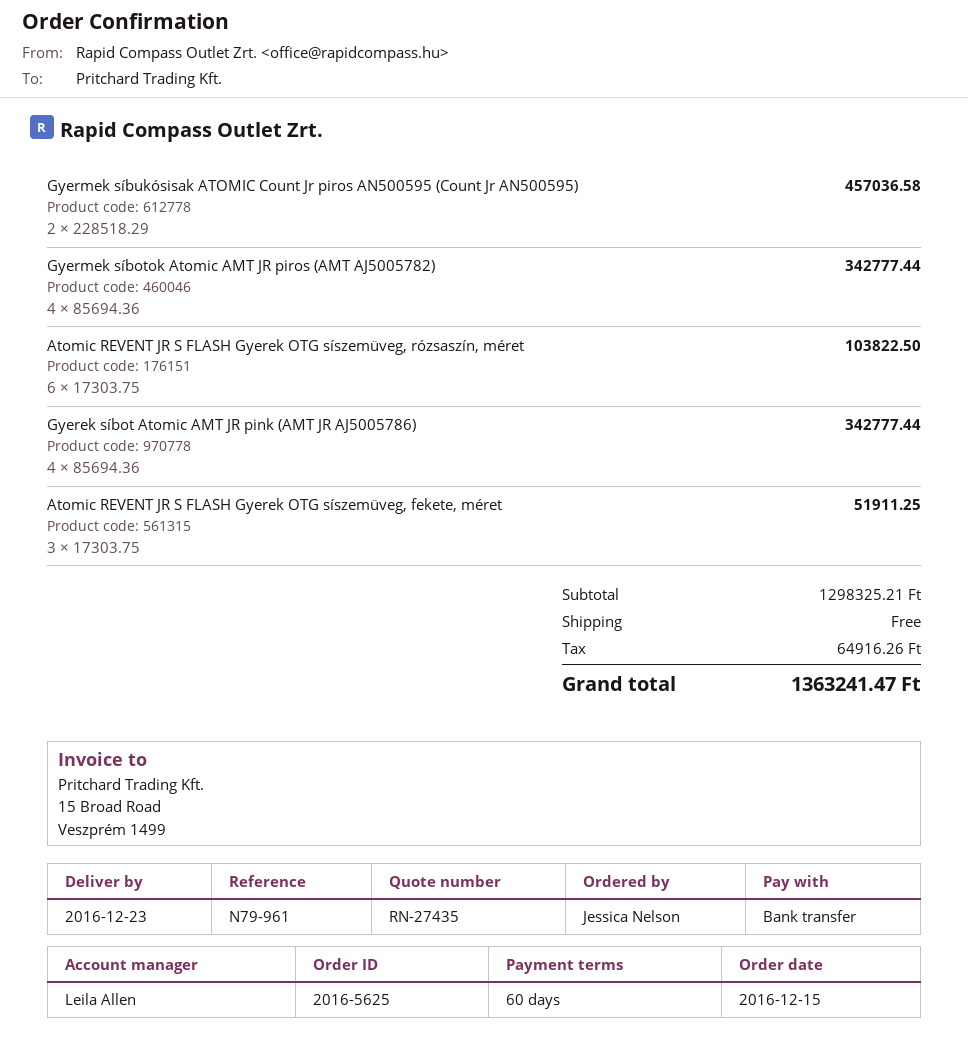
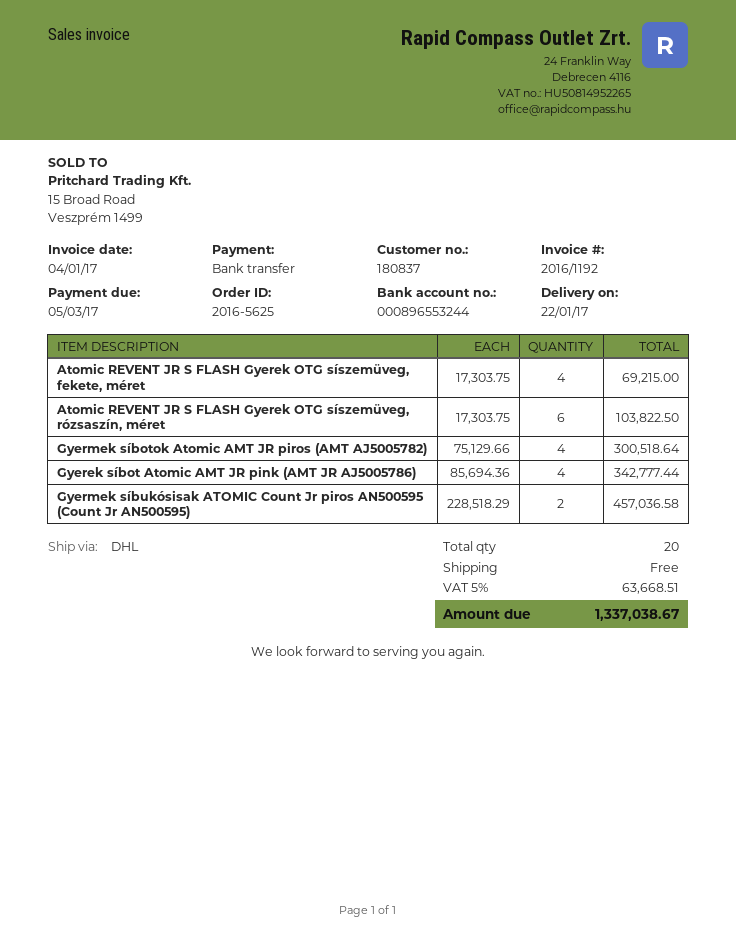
delivery date: 2016-12-23 -> 2017-01-22
Gyermek síbotok Atomic AMT JR piros (AMT AJ5005782): 4 x 85694.36 = 342777.44 -> 4 x 75129.66 = 300518.64
Atomic REVENT JR S FLASH Gyerek OTG síszemüveg, fekete, méret: 3 x 17303.75 = 51911.25 -> 4 x 17303.75 = 69215.00
tax: 64916.26 -> 63668.51
total: 1363241.47 -> 1337038.67

